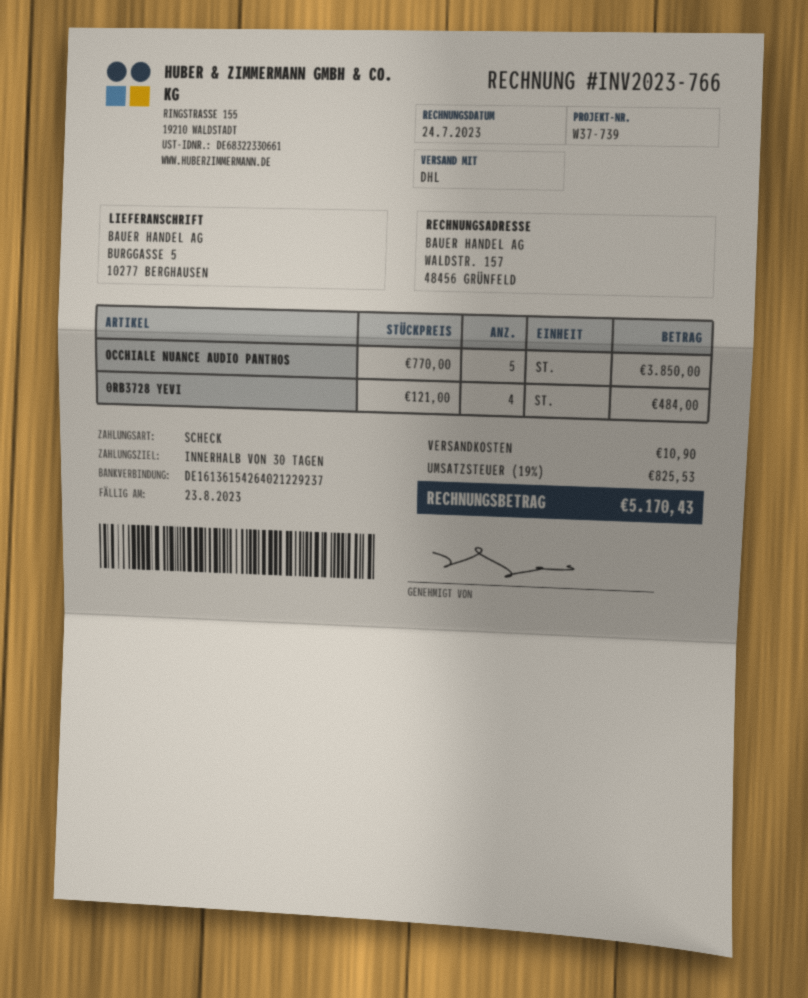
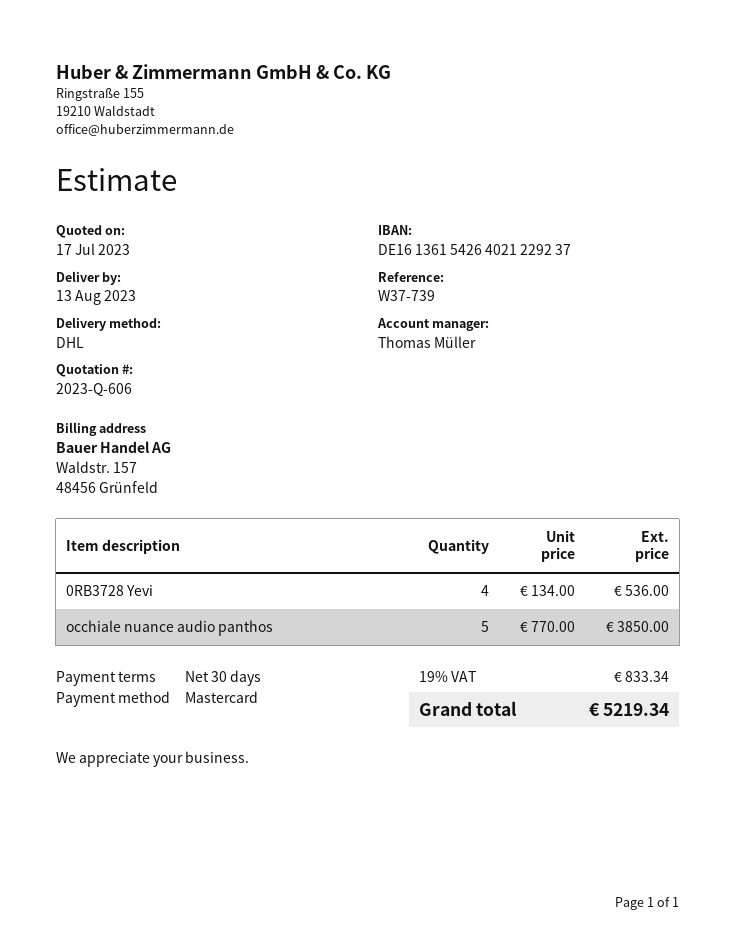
payment method: cheque -> Mastercard
0RB3728 YEVI: 4 x 121.00 = 484.00 -> 4 x 134.00 = 536.00
shipping: 10.90 -> none
tax: 19% = 825.53 -> 19% = 833.34
total: 5170.43 -> 5219.34

